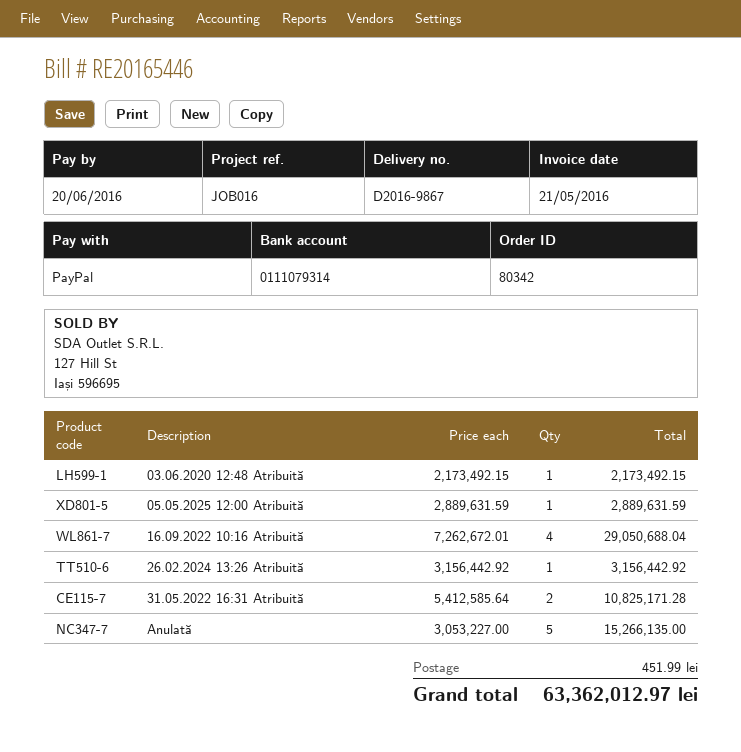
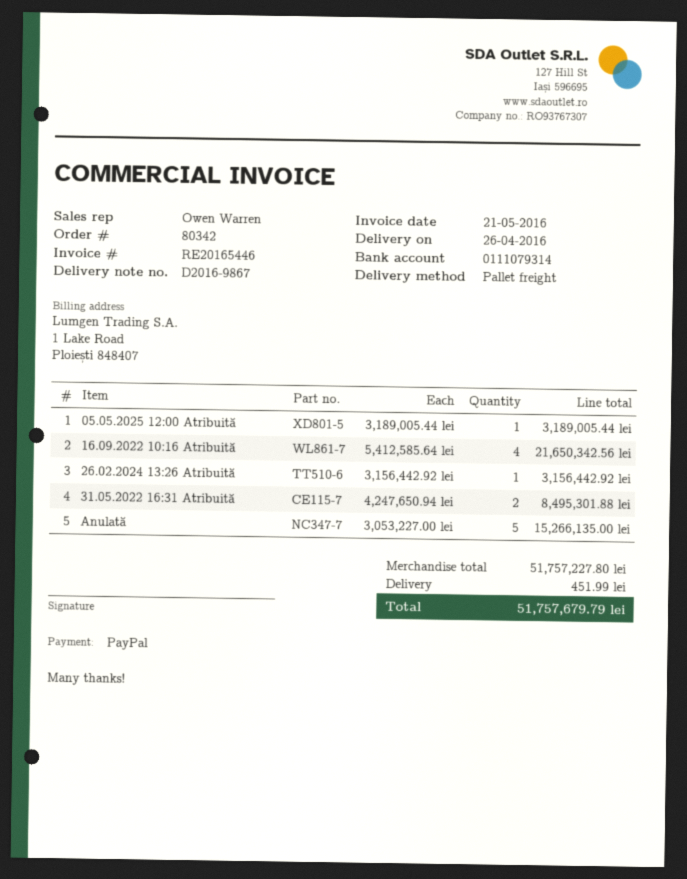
03.06.2020 12:48 Atribuită: 1 x 2173492.15 = 2173492.15 -> none
05.05.2025 12:00 Atribuită: 1 x 2889631.59 = 2889631.59 -> 1 x 3189005.44 = 3189005.44
16.09.2022 10:16 Atribuită: 4 x 7262672.01 = 29050688.04 -> 4 x 5412585.64 = 21650342.56
31.05.2022 16:31 Atribuită: 2 x 5412585.64 = 10825171.28 -> 2 x 4247650.94 = 8495301.88
total: 63362012.97 -> 51757679.79

